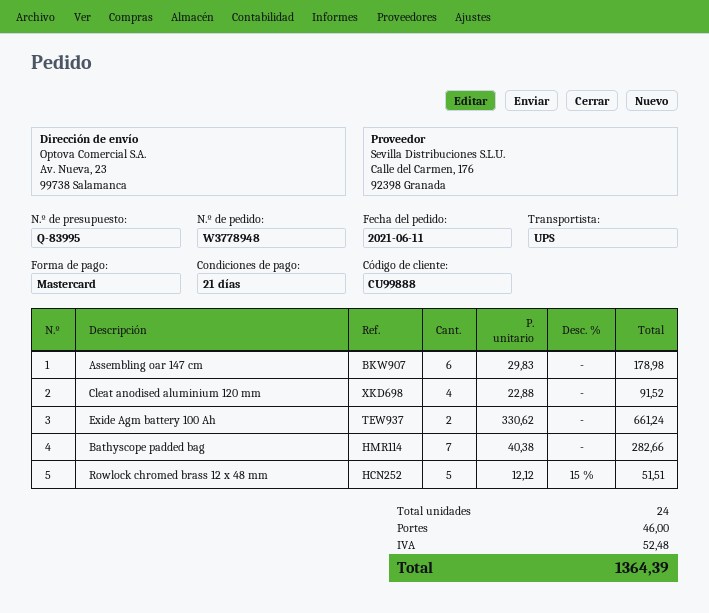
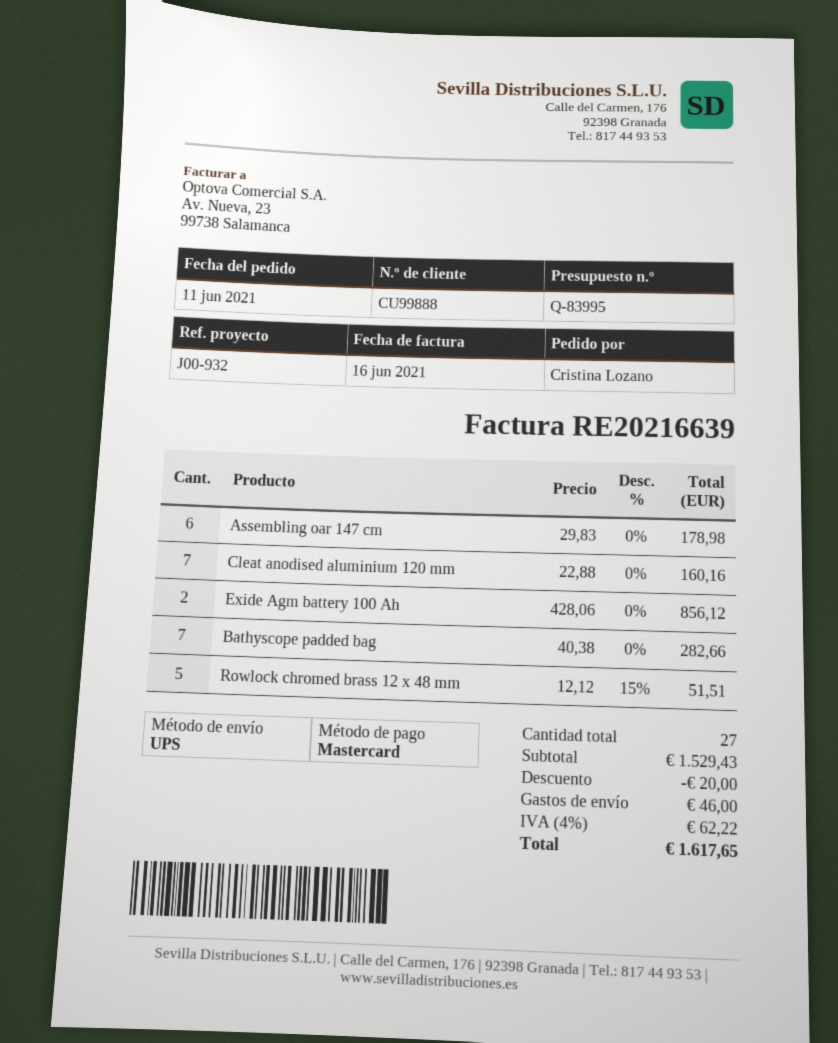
Cleat anodised aluminium 120 mm: 4 x 22.88 = 91.52 -> 7 x 22.88 = 160.16
Exide Agm battery 100 Ah: 2 x 330.62 = 661.24 -> 2 x 428.06 = 856.12
total quantity: 24 -> 27
discount: none -> 20.00
tax: 52.48 -> 62.22
total: 1364.39 -> 1617.65

